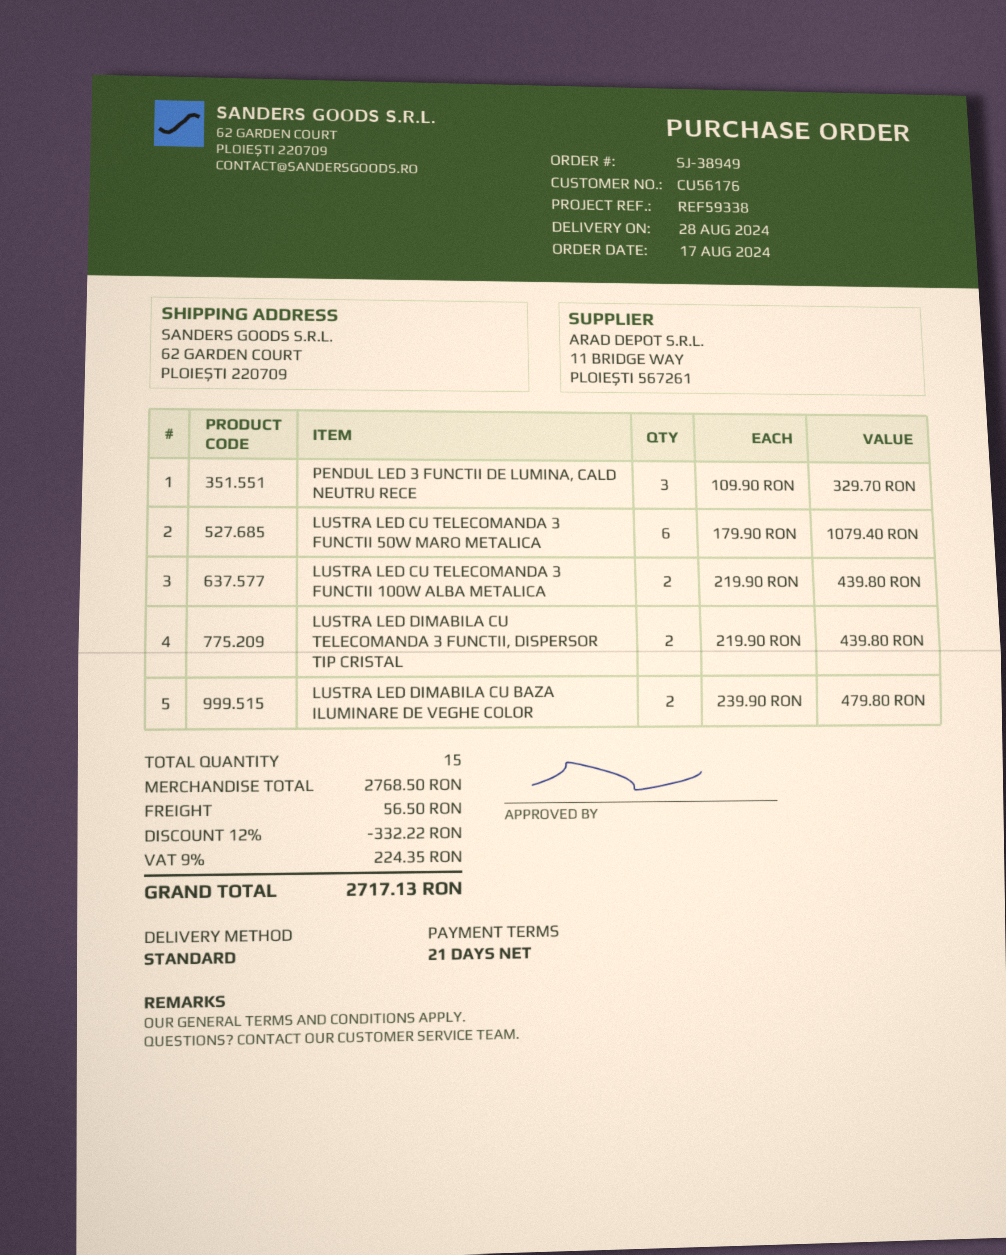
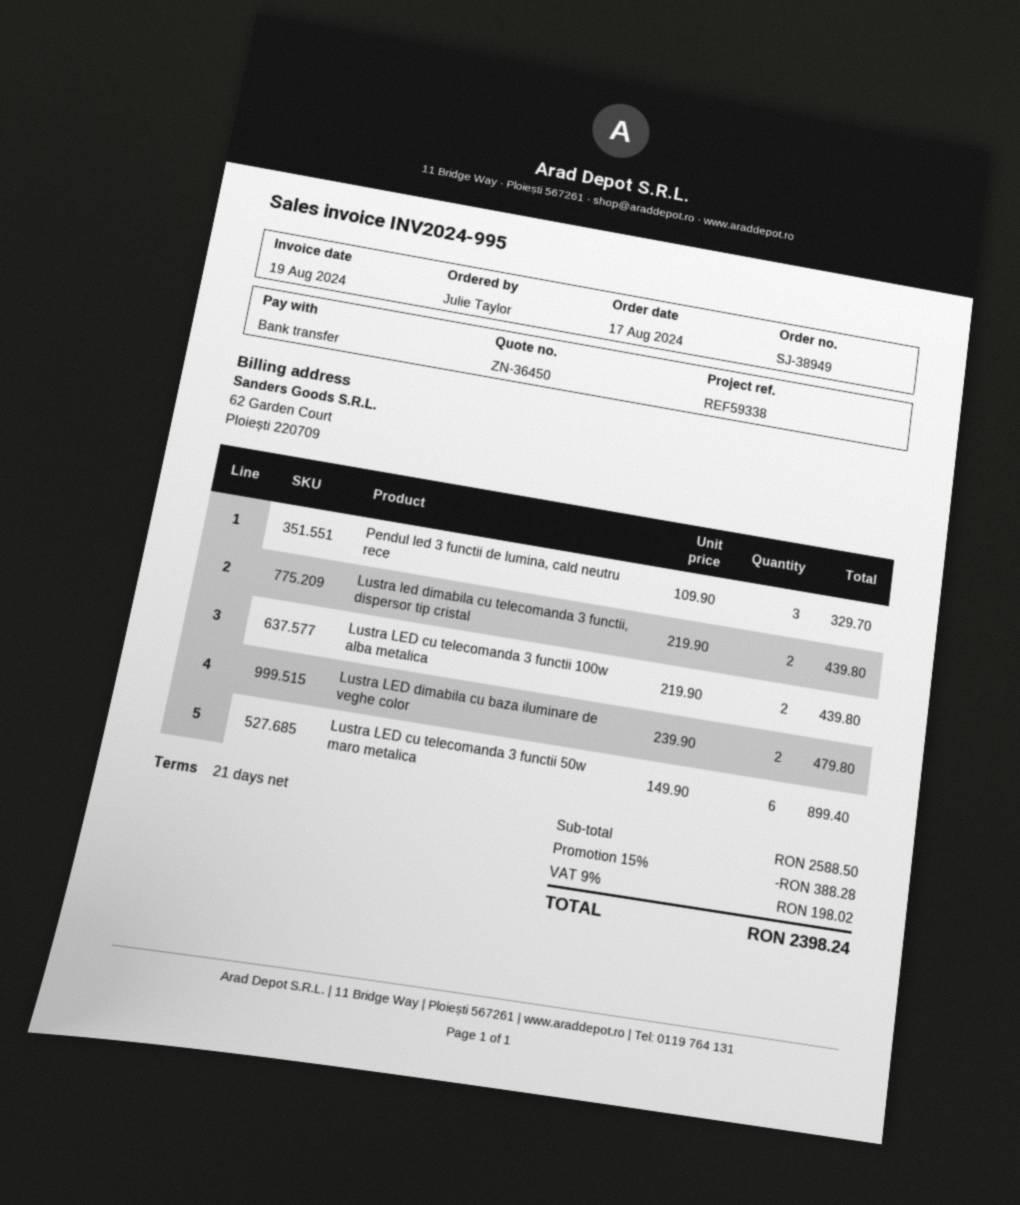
LUSTRA LED CU TELECOMANDA 3 FUNCTII 50W MARO METALICA: 6 x 179.90 = 1079.40 -> 6 x 149.90 = 899.40
subtotal: 2768.50 -> 2588.50
discount: 12% = 332.22 -> 15% = 388.28
shipping: 56.50 -> none
tax: 9% = 224.35 -> 9% = 198.02
total: 2717.13 -> 2398.24

